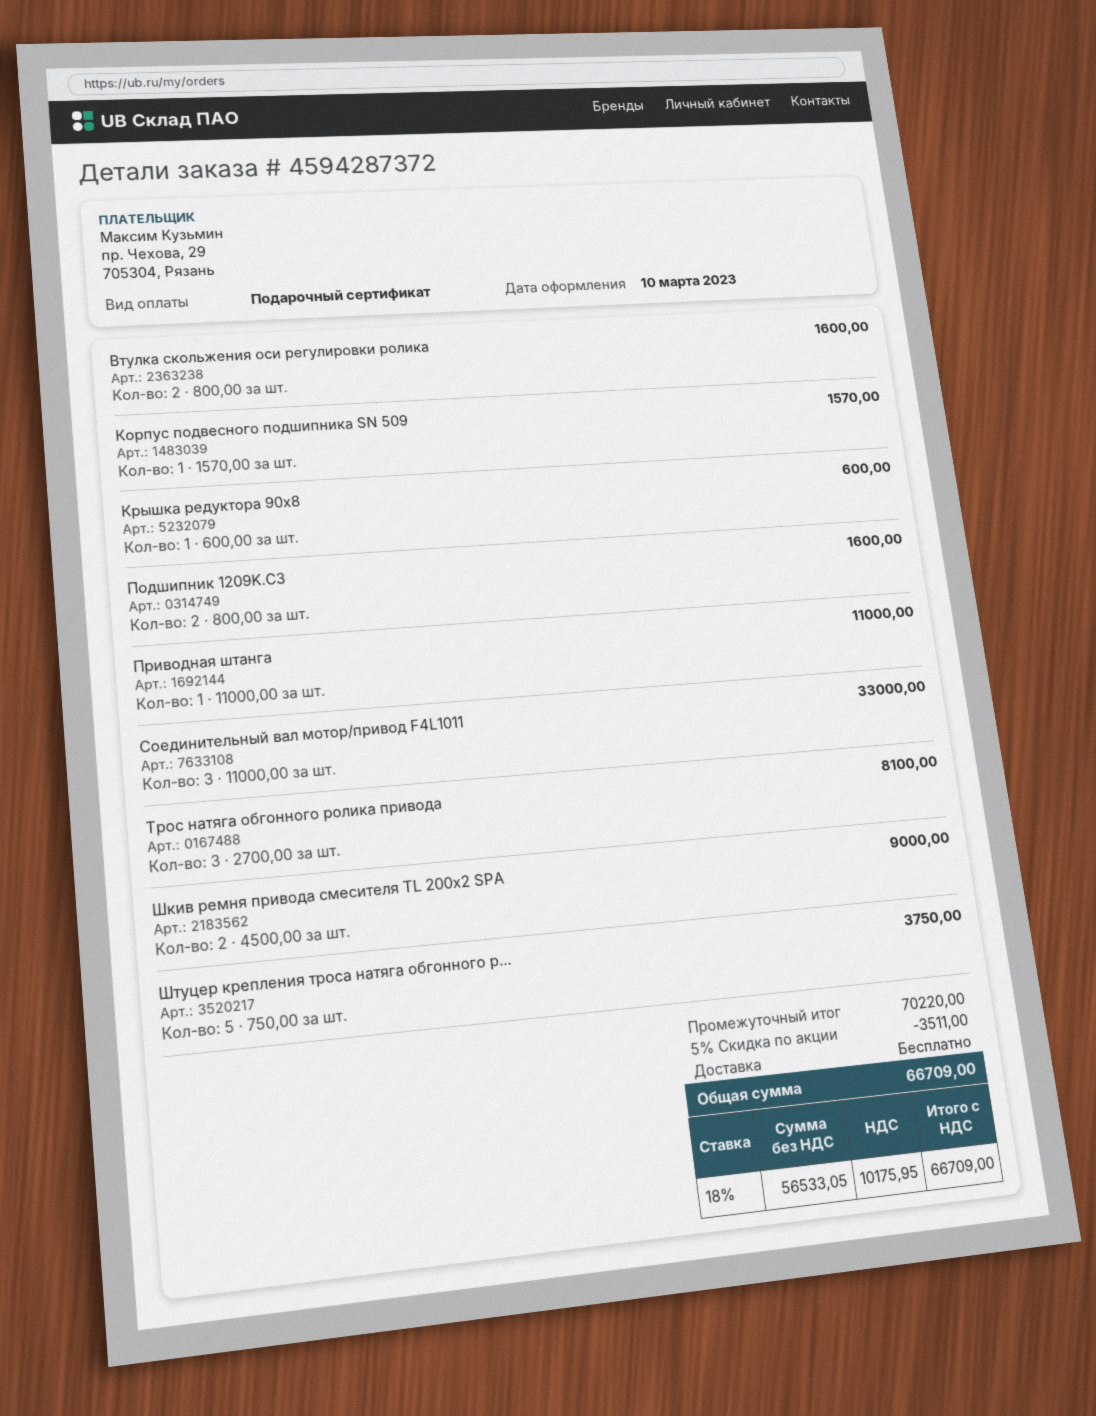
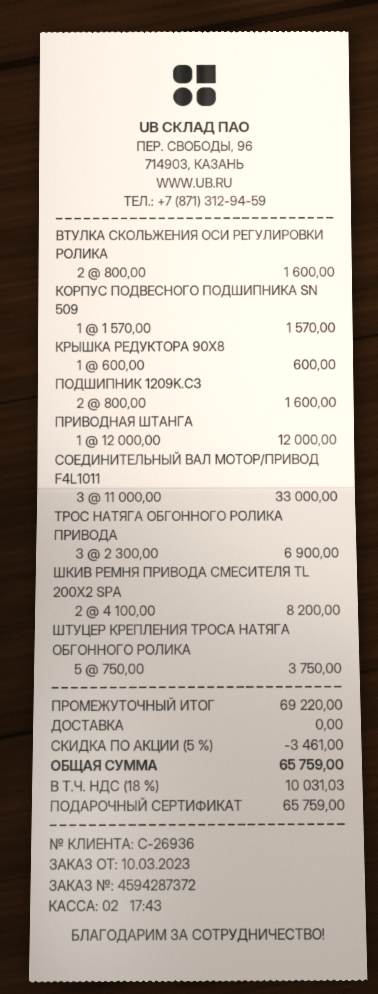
Приводная штанга: 1 x 11000.00 = 11000.00 -> 1 x 12000.00 = 12000.00
Трос натяга обгонного ролика привода: 3 x 2700.00 = 8100.00 -> 3 x 2300.00 = 6900.00
Шкив ремня привода смесителя TL 200х2 SPA: 2 x 4500.00 = 9000.00 -> 2 x 4100.00 = 8200.00
subtotal: 70220.00 -> 69220.00
discount: 5% = 3511.00 -> 5% = 3461.00
tax: 18% = 10175.95 -> 18% = 10031.03
total: 66709.00 -> 65759.00

